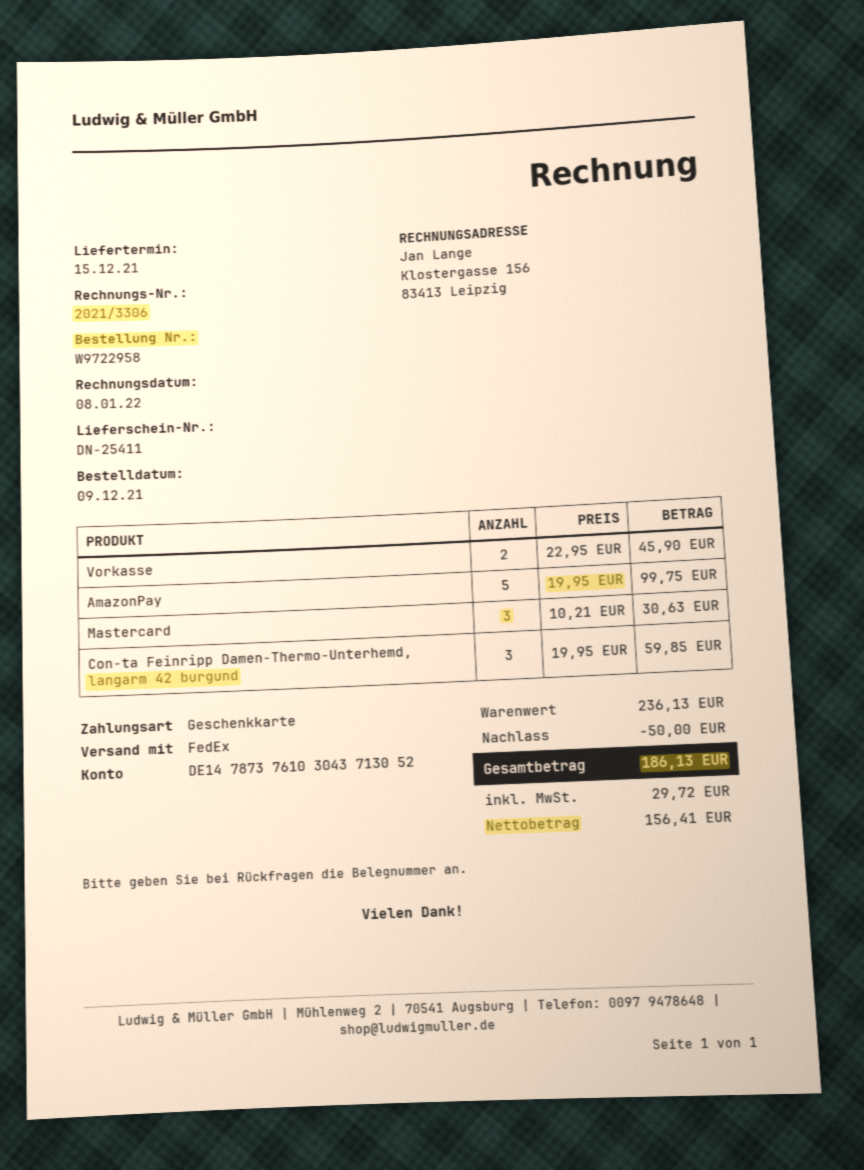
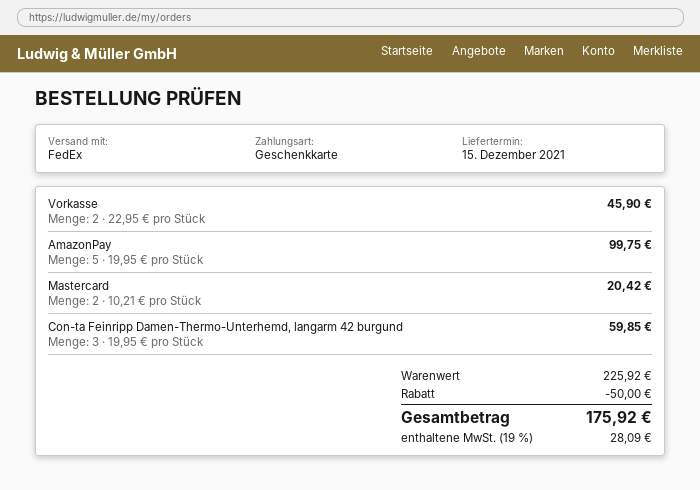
Mastercard: 3 x 10.21 = 30.63 -> 2 x 10.21 = 20.42
subtotal: 236.13 -> 225.92
tax: 29.72 -> 28.09
total: 186.13 -> 175.92

